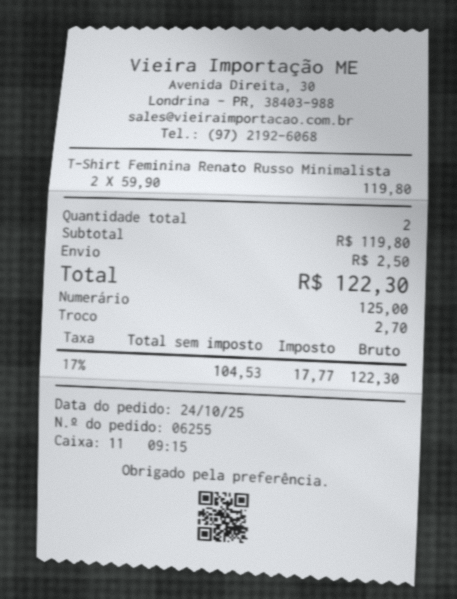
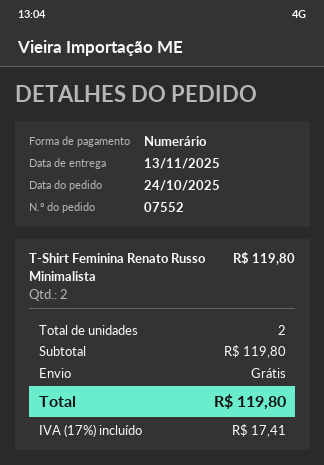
order number: 06255 -> 07552
shipping: 2.50 -> 0.00
tax: 17% = 17.77 -> 17% = 17.41
total: 122.30 -> 119.80

